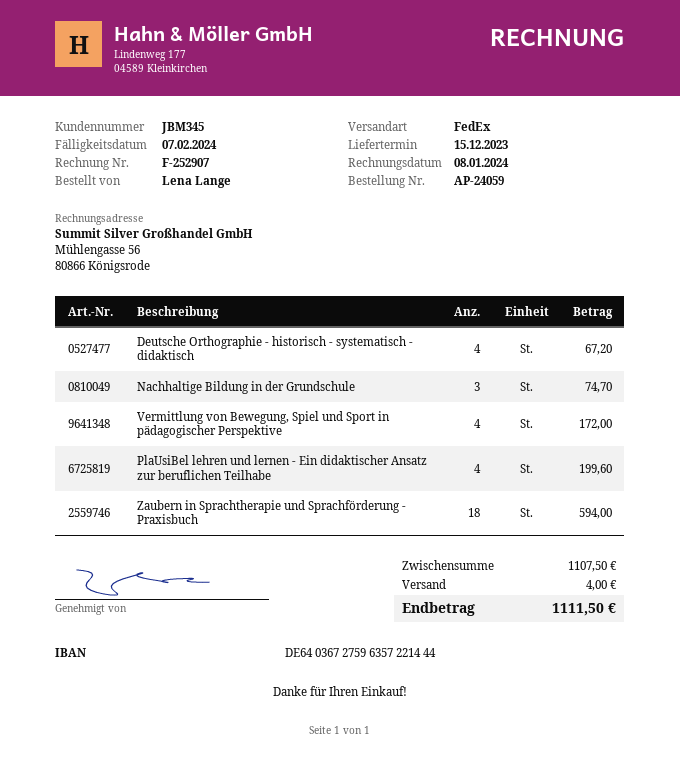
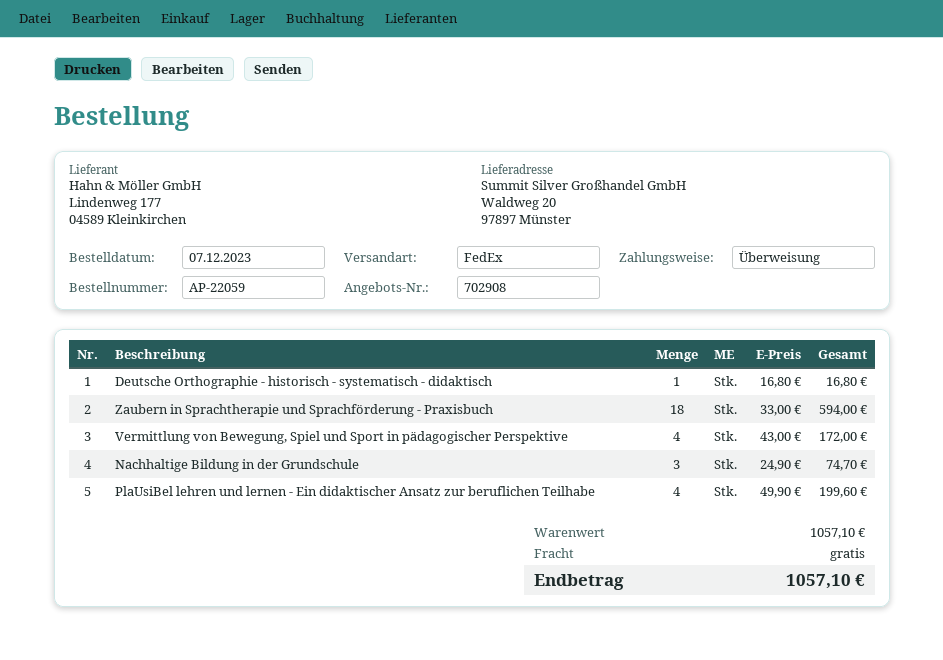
order number: AP-24059 -> AP-22059
Deutsche Orthographie - historisch - systematisch - didaktisch: 4 for 67.20 -> 1 for 16.80
subtotal: 1107.50 -> 1057.10
shipping: 4.00 -> 0.00
total: 1111.50 -> 1057.10

